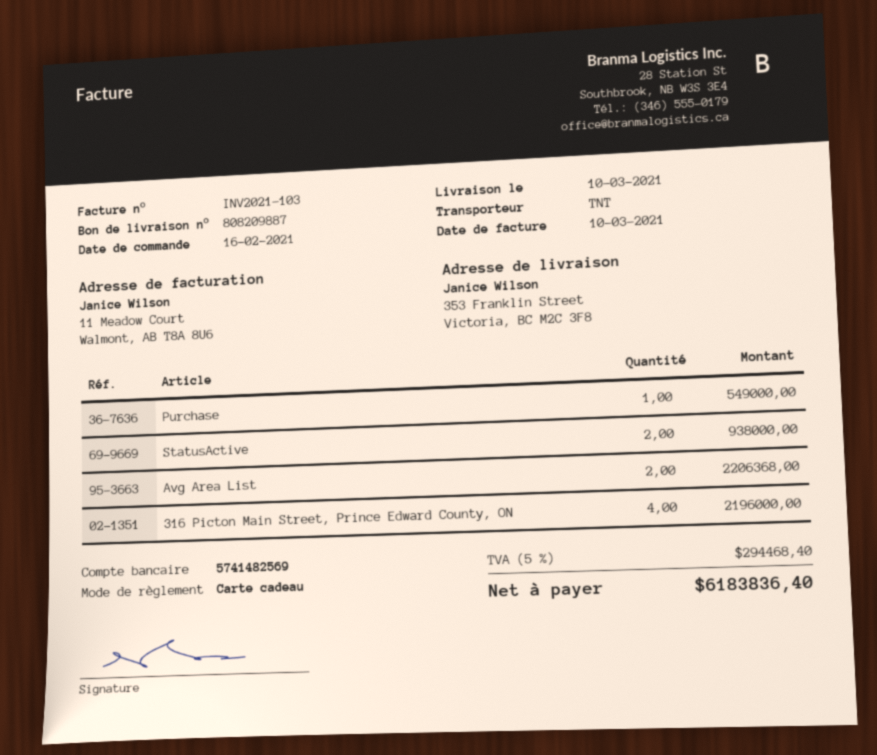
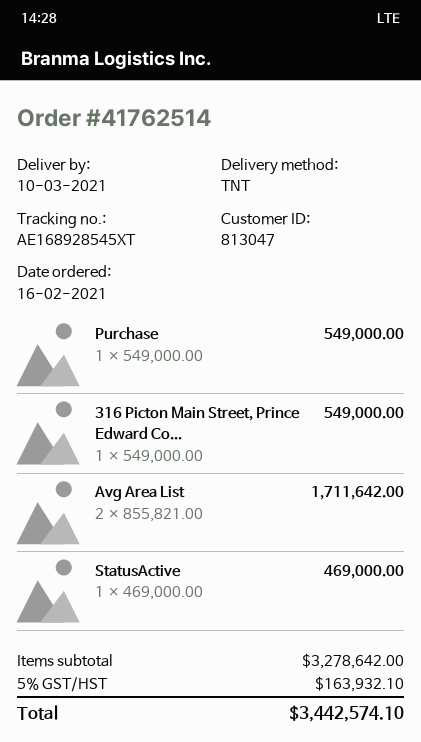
StatusActive: 2 for 938000.00 -> 1 for 469000.00
Avg Area List: 2 for 2206368.00 -> 2 for 1711642.00
316 Picton Main Street, Prince Edward County, ON: 4 for 2196000.00 -> 1 for 549000.00
tax: 5% = 294468.40 -> 5% = 163932.10
total: 6183836.40 -> 3442574.10

